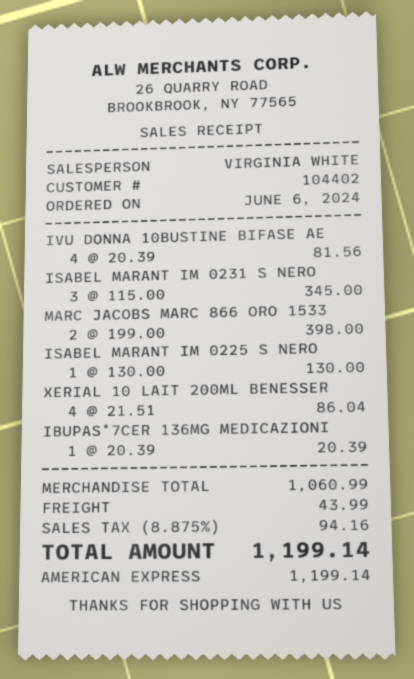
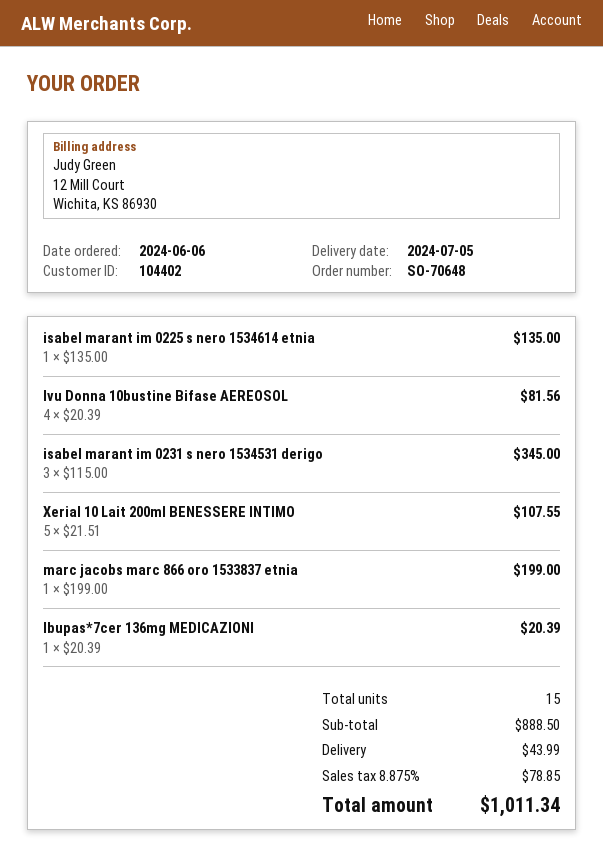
MARC JACOBS MARC 866 ORO 1533: 2 x 199.00 = 398.00 -> 1 x 199.00 = 199.00
ISABEL MARANT IM 0225 S NERO: 1 x 130.00 = 130.00 -> 1 x 135.00 = 135.00
XERIAL 10 LAIT 200ML BENESSER: 4 x 21.51 = 86.04 -> 5 x 21.51 = 107.55
subtotal: 1060.99 -> 888.50
tax: 8.875% = 94.16 -> 8.875% = 78.85
total: 1199.14 -> 1011.34

